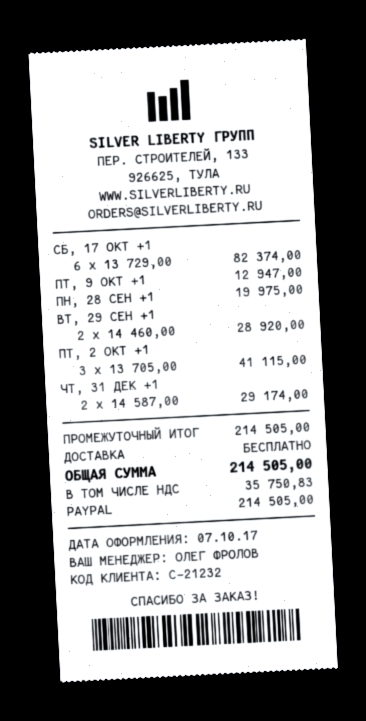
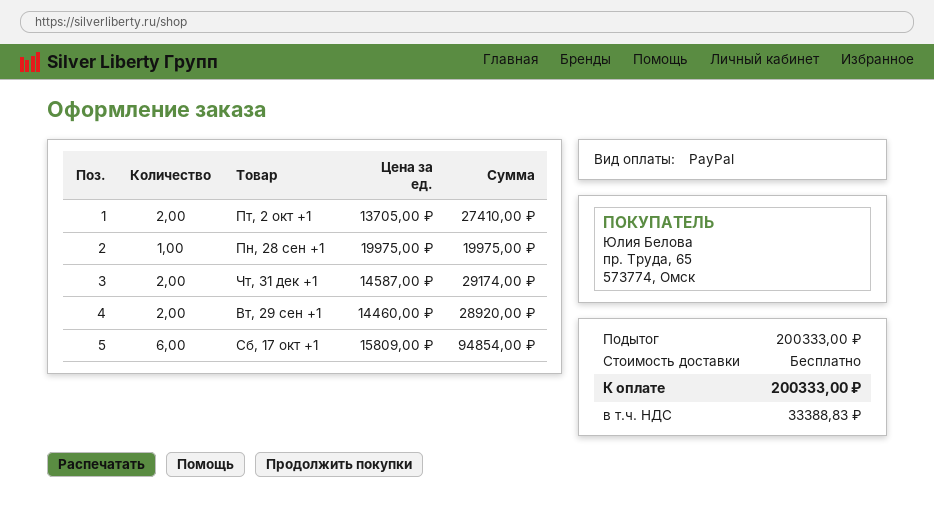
СБ, 17 ОКТ +1: 6 x 13729.00 = 82374.00 -> 6 x 15809.00 = 94854.00
ПТ, 9 ОКТ +1: 1 x 12947.00 = 12947.00 -> none
ПТ, 2 ОКТ +1: 3 x 13705.00 = 41115.00 -> 2 x 13705.00 = 27410.00
subtotal: 214505.00 -> 200333.00
tax: 35750.83 -> 33388.83
total: 214505.00 -> 200333.00

